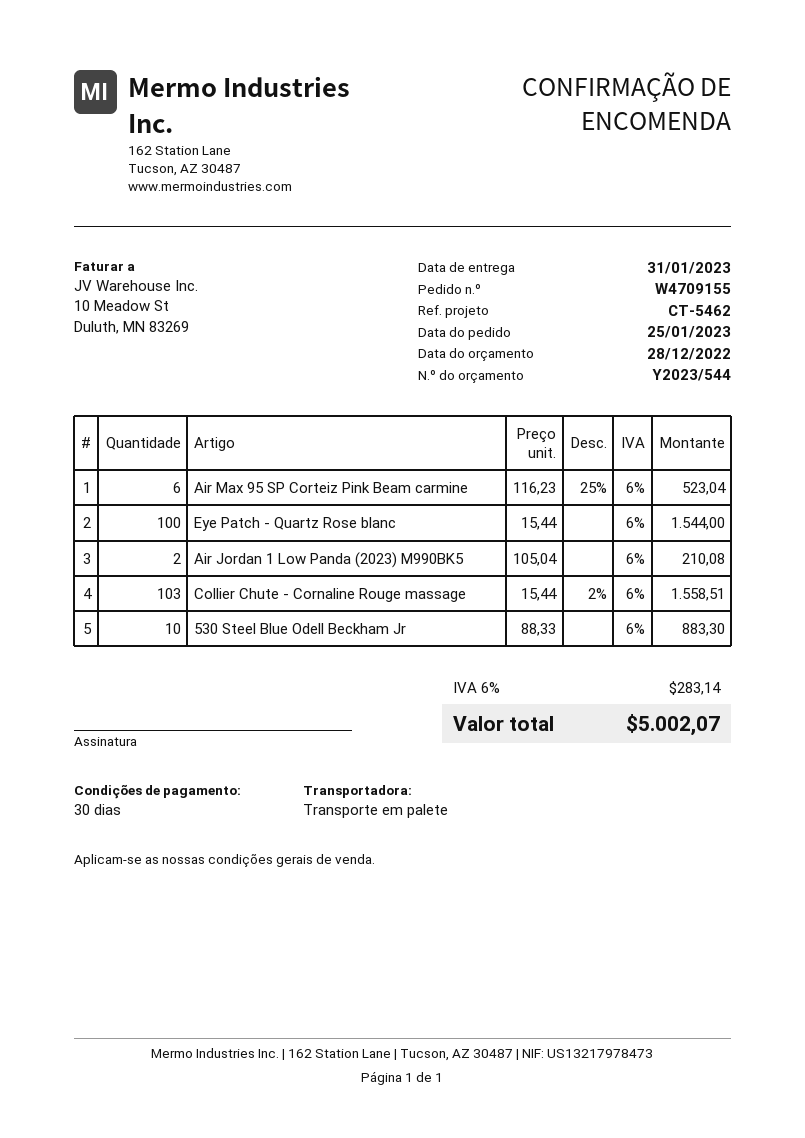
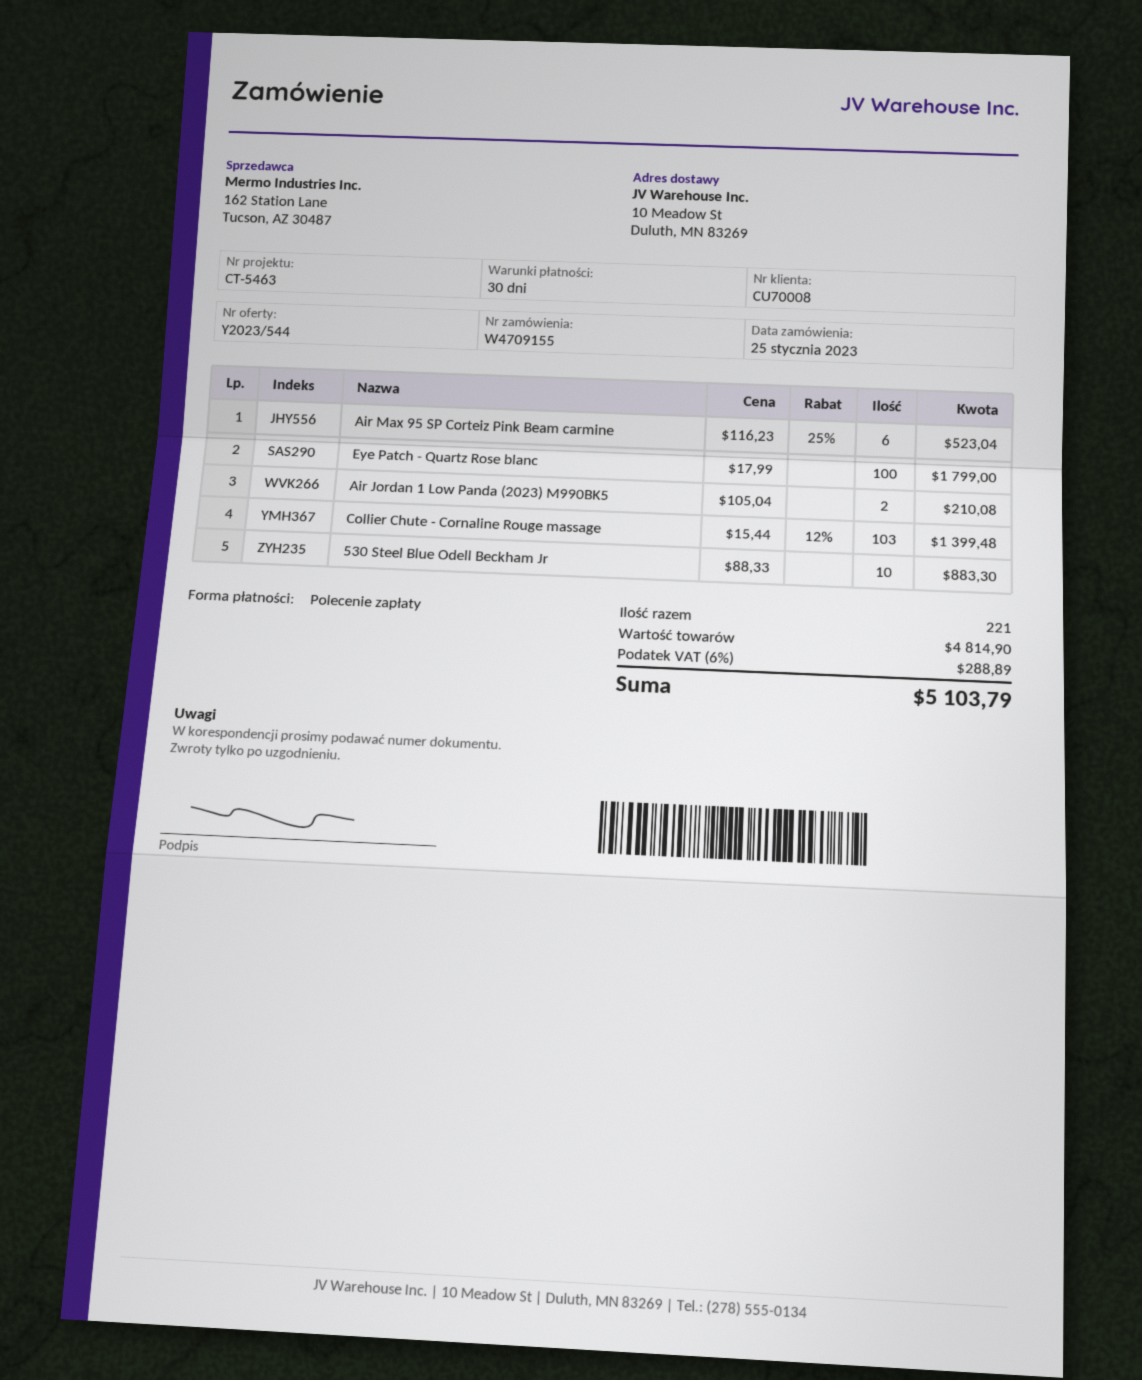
reference: CT-5462 -> CT-5463
Eye Patch - Quartz Rose blanc: 100 x 15.44 = 1544.00 -> 100 x 17.99 = 1799.00
Collier Chute - Cornaline Rouge massage: 103 x 15.44 - 2% = 1558.51 -> 103 x 15.44 - 12% = 1399.48
tax: 6% = 283.14 -> 6% = 288.89
total: 5002.07 -> 5103.79

